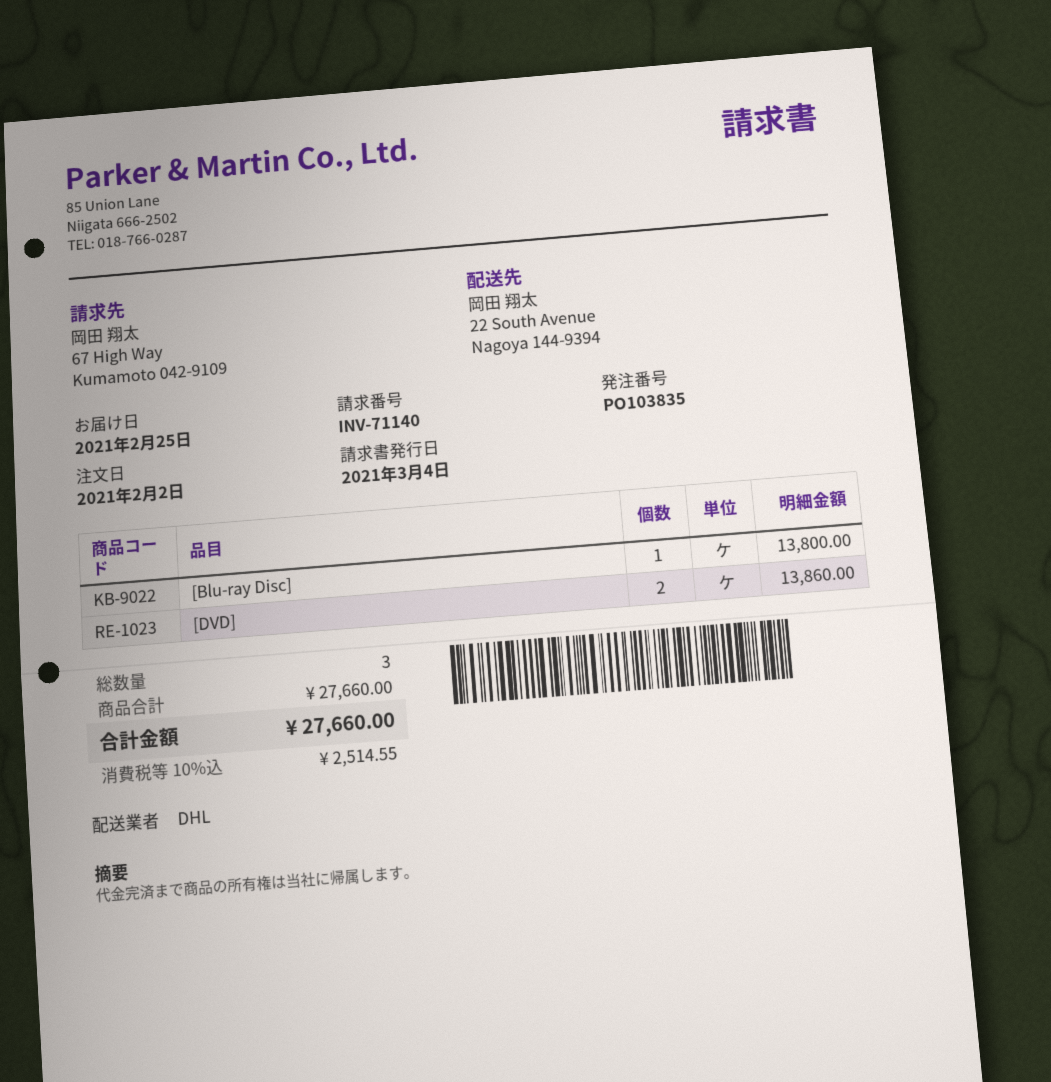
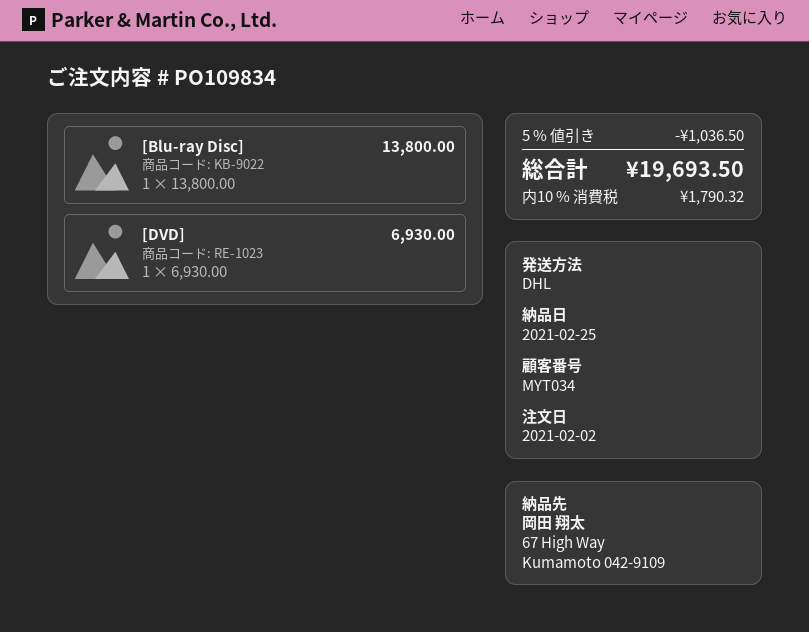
order number: PO103835 -> PO109834
ship to: 22 South Avenue, Nagoya 144-9394 -> 67 High Way, Kumamoto 042-9109
[DVD]: 2 for 13860.00 -> 1 for 6930.00
discount: none -> 5% = 1036.50
tax: 10% = 2514.55 -> 10% = 1790.32
total: 27660.00 -> 19693.50

